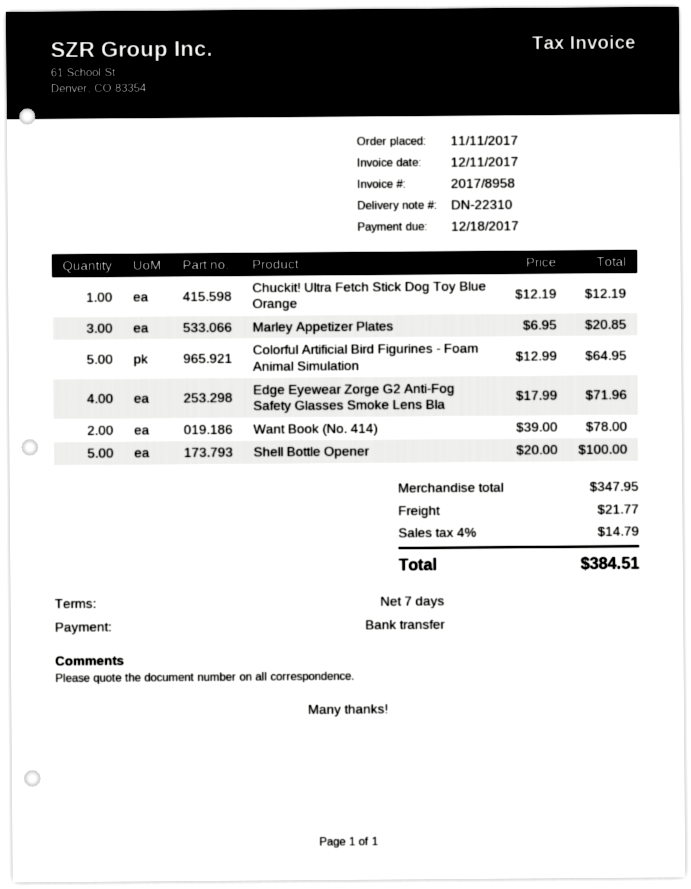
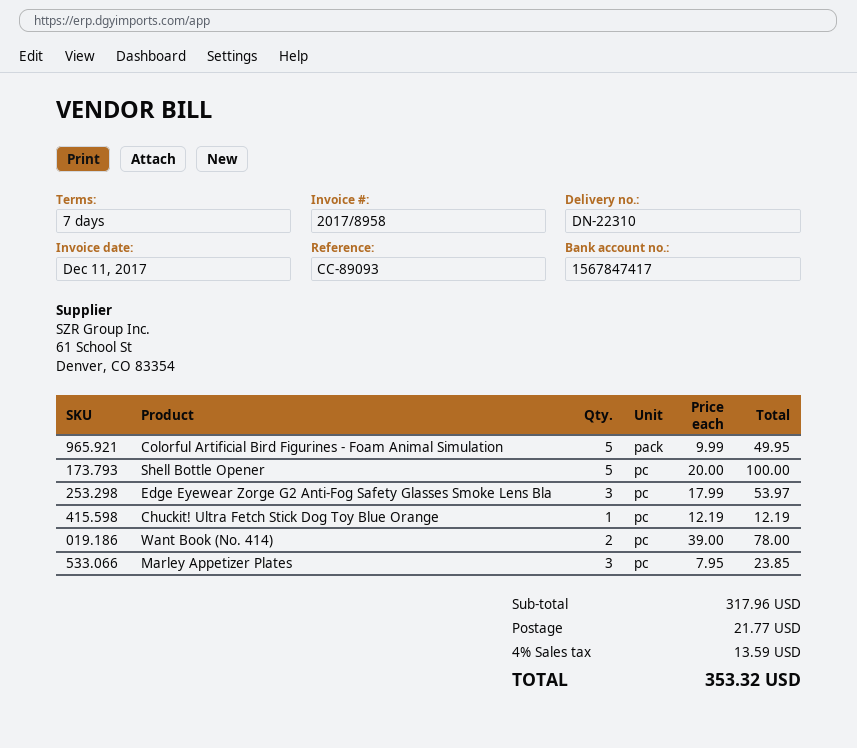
Marley Appetizer Plates: 3 x 6.95 = 20.85 -> 3 x 7.95 = 23.85
Colorful Artificial Bird Figurines - Foam Animal Simulation: 5 x 12.99 = 64.95 -> 5 x 9.99 = 49.95
Edge Eyewear Zorge G2 Anti-Fog Safety Glasses Smoke Lens Bla: 4 x 17.99 = 71.96 -> 3 x 17.99 = 53.97
subtotal: 347.95 -> 317.96
tax: 4% = 14.79 -> 4% = 13.59
total: 384.51 -> 353.32

